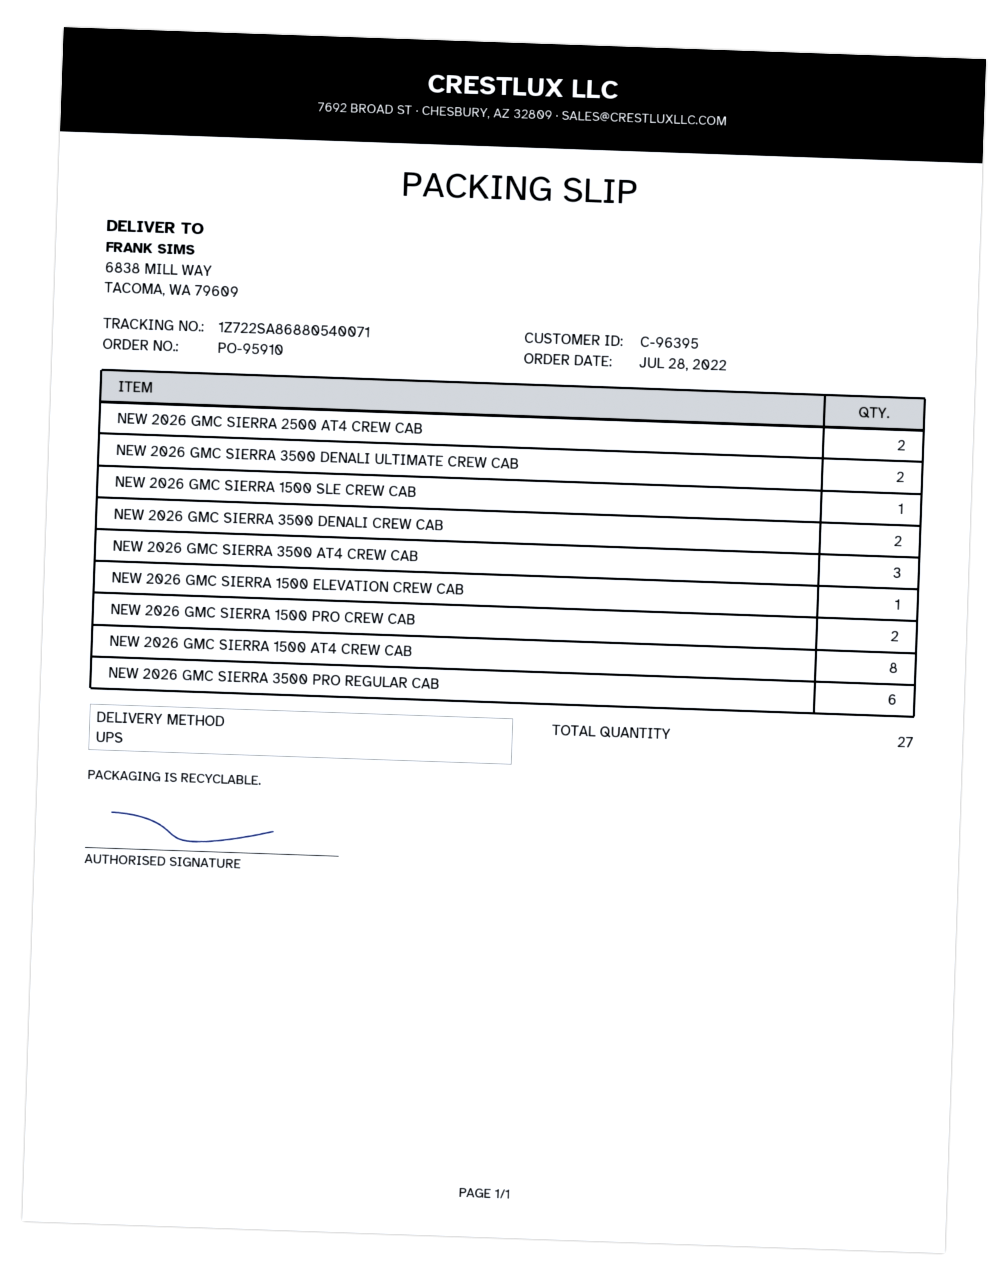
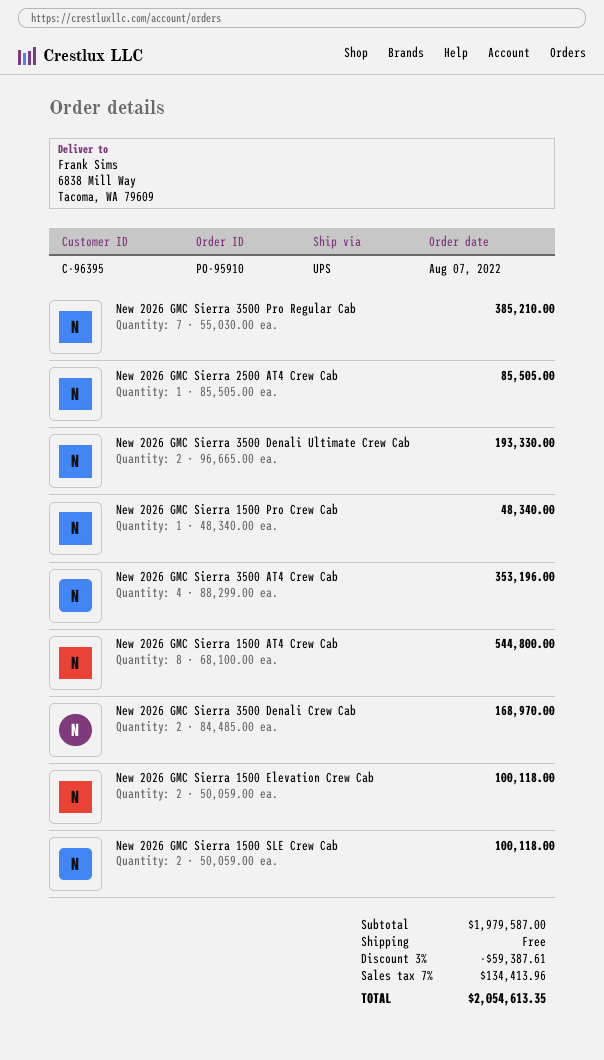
order date: 2022-07-28 -> 2022-08-07
NEW 2026 GMC SIERRA 2500 AT4 CREW CAB: 2 -> 1
NEW 2026 GMC SIERRA 1500 SLE CREW CAB: 1 -> 2
NEW 2026 GMC SIERRA 3500 AT4 CREW CAB: 3 -> 4
NEW 2026 GMC SIERRA 1500 ELEVATION CREW CAB: 1 -> 2
NEW 2026 GMC SIERRA 1500 PRO CREW CAB: 2 -> 1
NEW 2026 GMC SIERRA 3500 PRO REGULAR CAB: 6 -> 7

